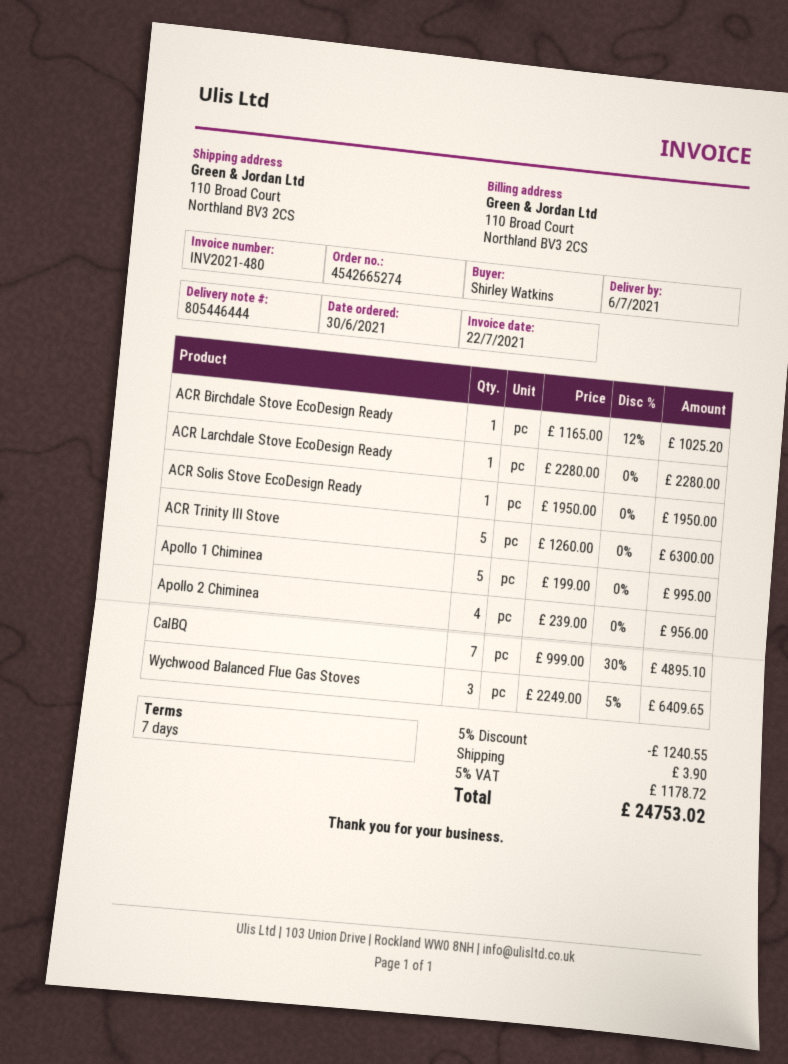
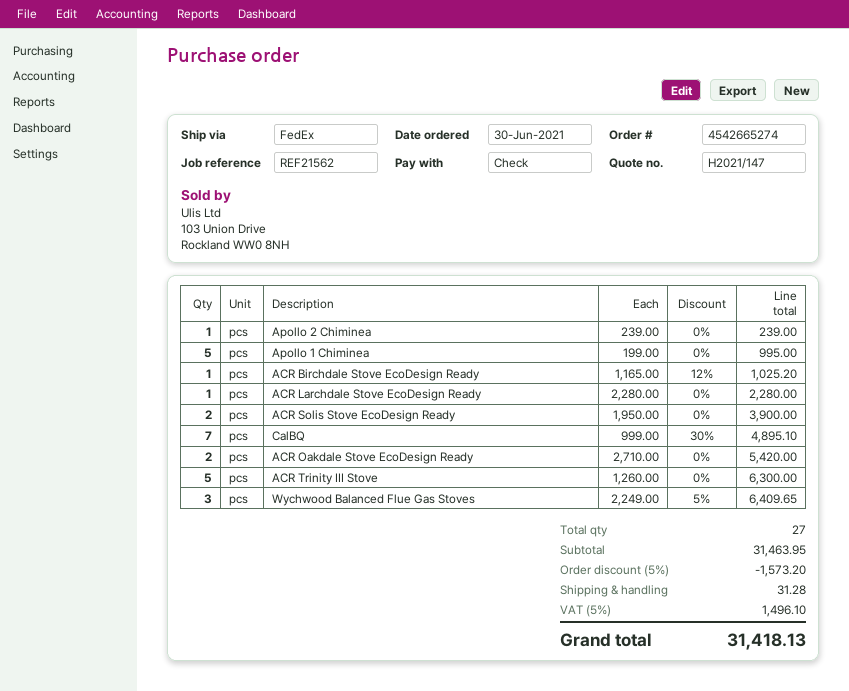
ACR Solis Stove EcoDesign Ready: 1 x 1950.00 = 1950.00 -> 2 x 1950.00 = 3900.00
Apollo 2 Chiminea: 4 x 239.00 = 956.00 -> 1 x 239.00 = 239.00
ACR Oakdale Stove EcoDesign Ready: none -> 2 x 2710.00 = 5420.00
discount: 5% = 1240.55 -> 5% = 1573.20
shipping: 3.90 -> 31.28
tax: 5% = 1178.72 -> 5% = 1496.10
total: 24753.02 -> 31418.13

